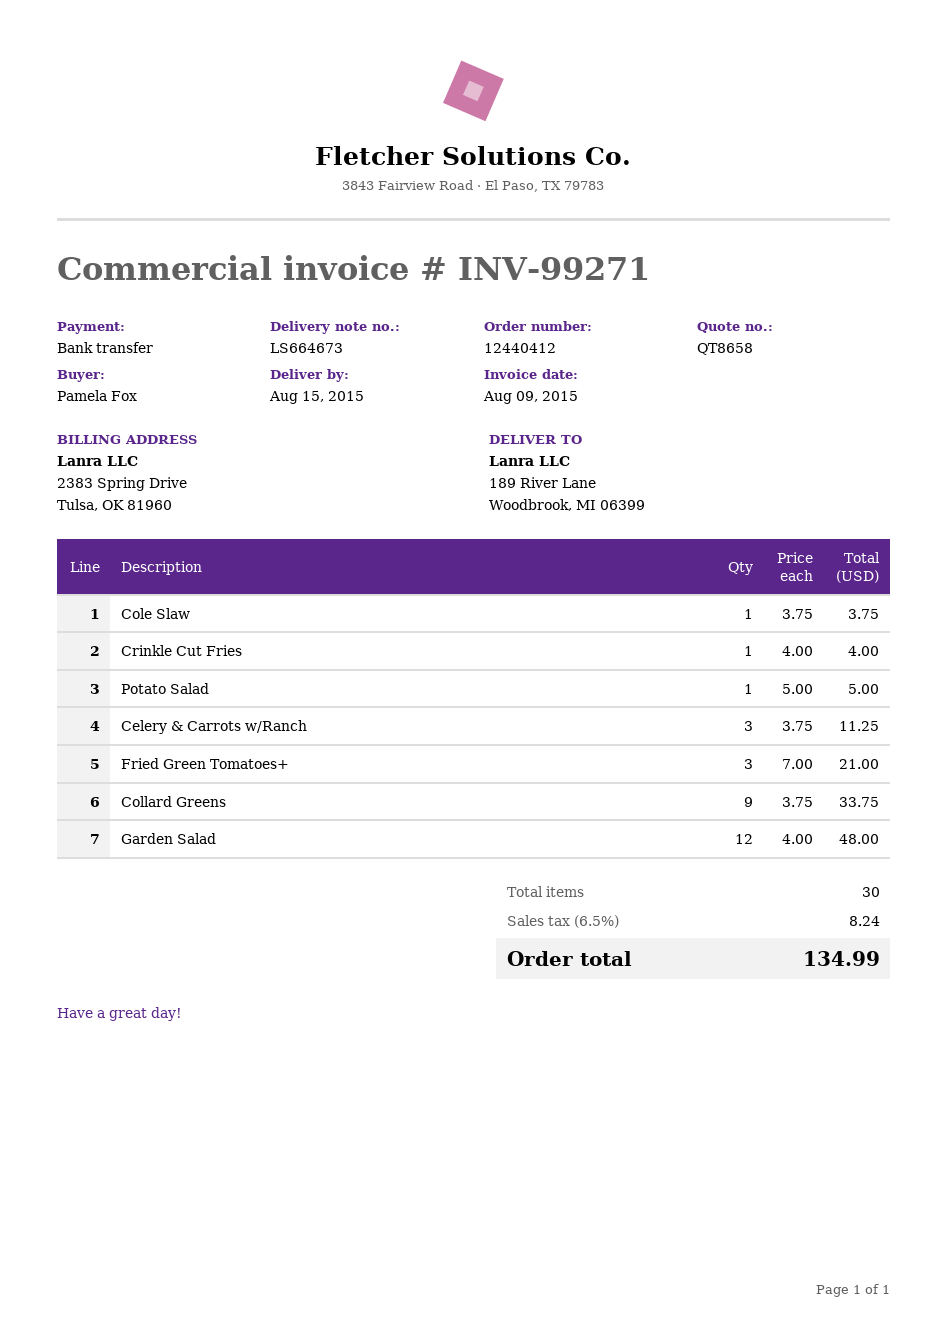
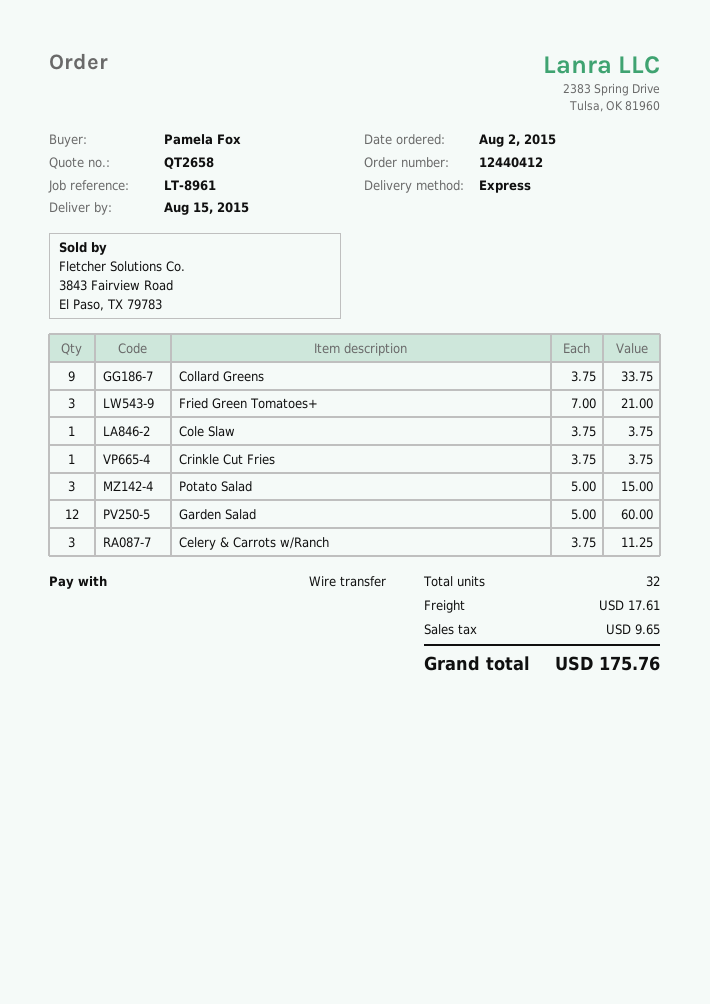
quote number: QT8658 -> QT2658
Crinkle Cut Fries: 1 x 4.00 = 4.00 -> 1 x 3.75 = 3.75
Potato Salad: 1 x 5.00 = 5.00 -> 3 x 5.00 = 15.00
Garden Salad: 12 x 4.00 = 48.00 -> 12 x 5.00 = 60.00
total quantity: 30 -> 32
shipping: none -> 17.61
tax: 8.24 -> 9.65
total: 134.99 -> 175.76

